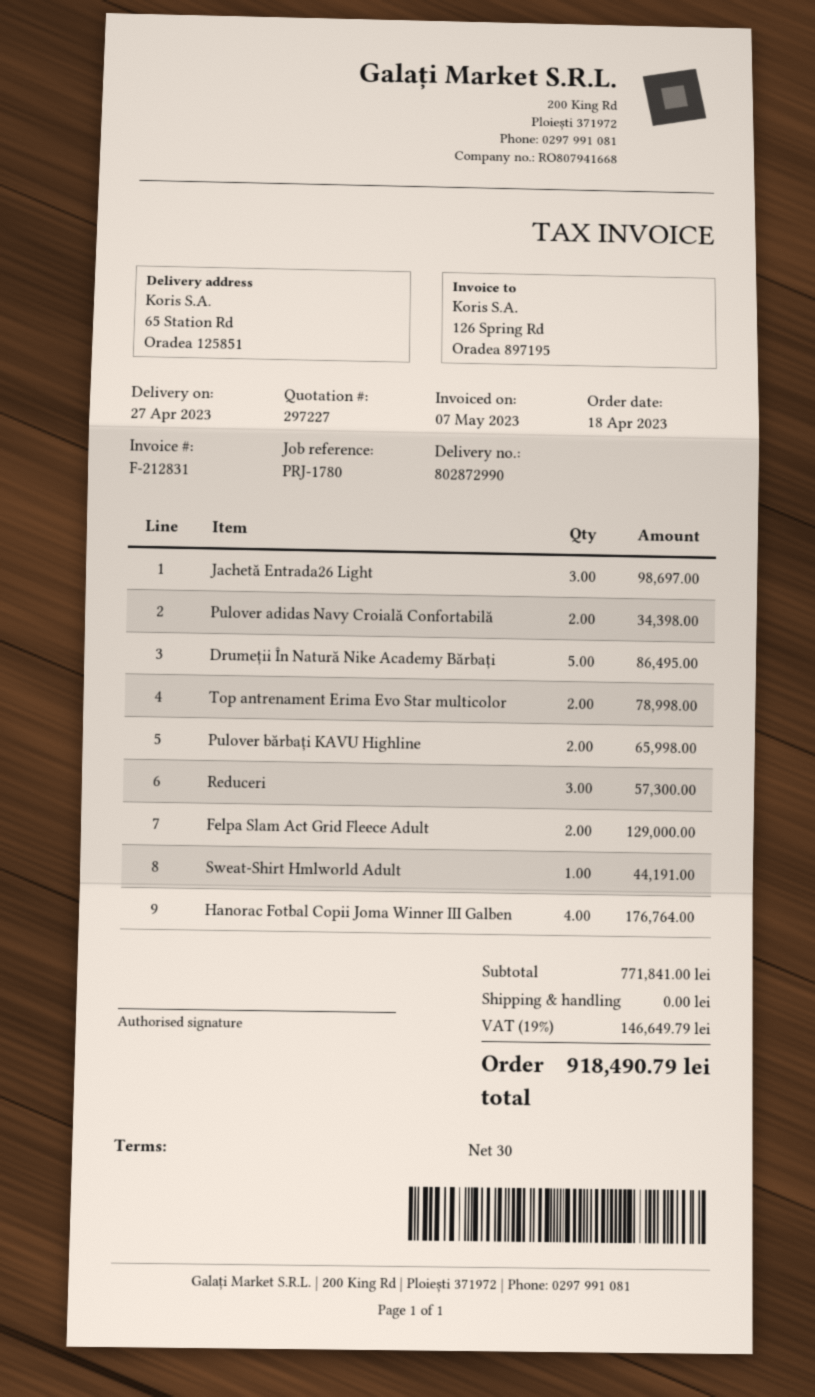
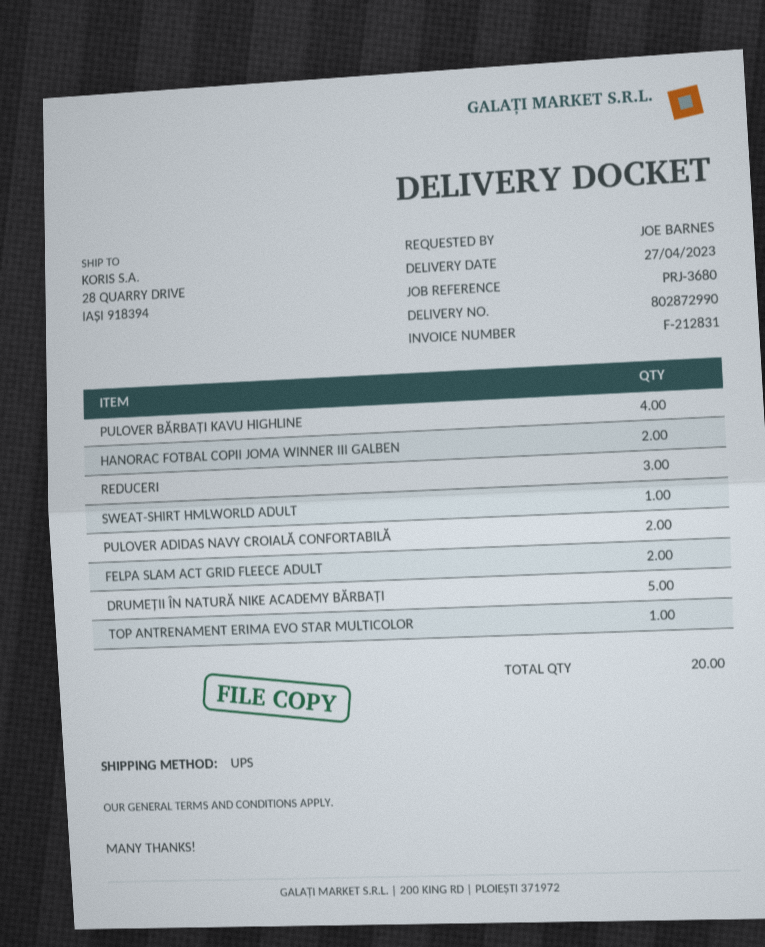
reference: PRJ-1780 -> PRJ-3680
ship to: 65 Station Rd, Oradea 125851 -> 28 QUARRY DRIVE, IAȘI 918394
Jachetă Entrada26 Light: 3 -> none
Top antrenament Erima Evo Star multicolor: 2 -> 1
Pulover bărbați KAVU Highline: 2 -> 4
Hanorac Fotbal Copii Joma Winner III Galben: 4 -> 2

